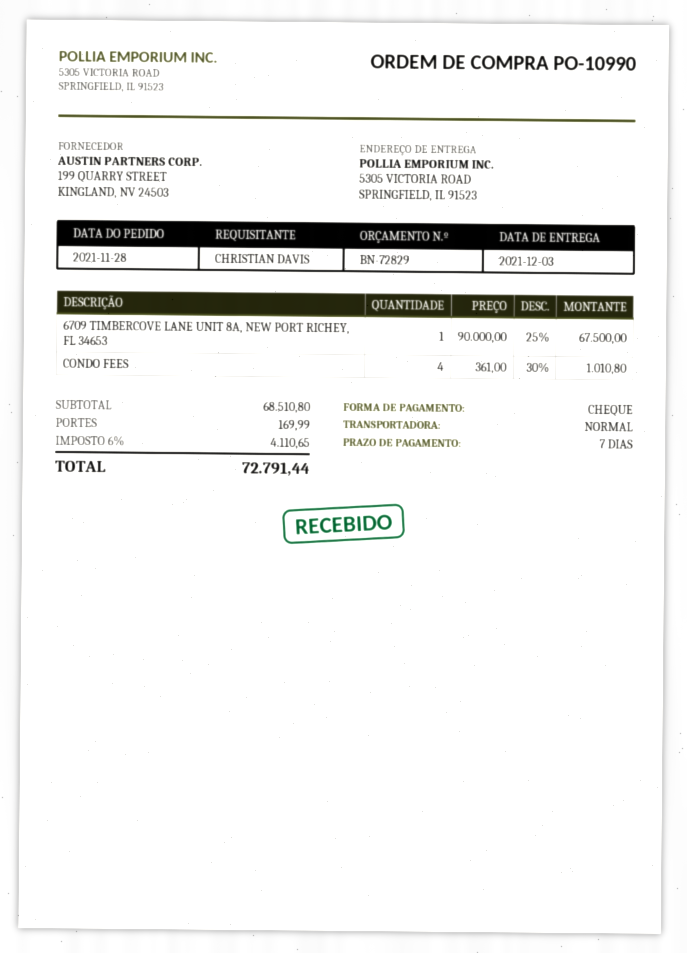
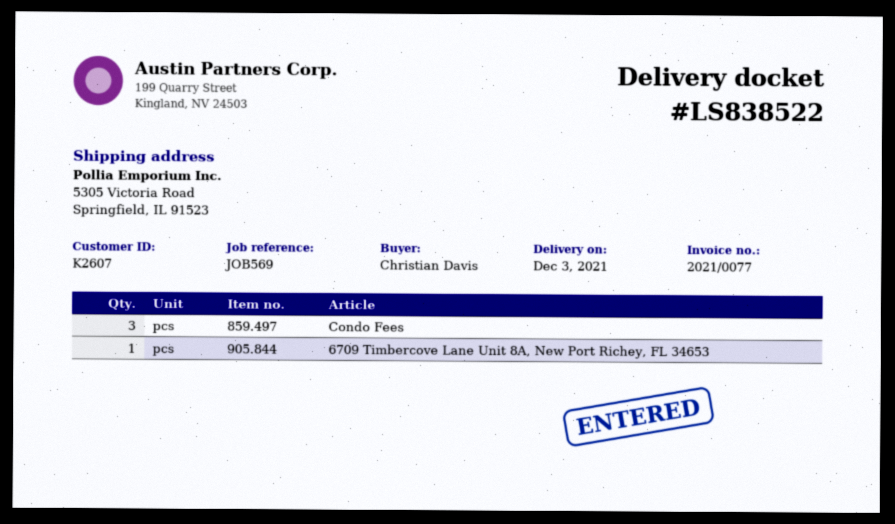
CONDO FEES: 4 -> 3

